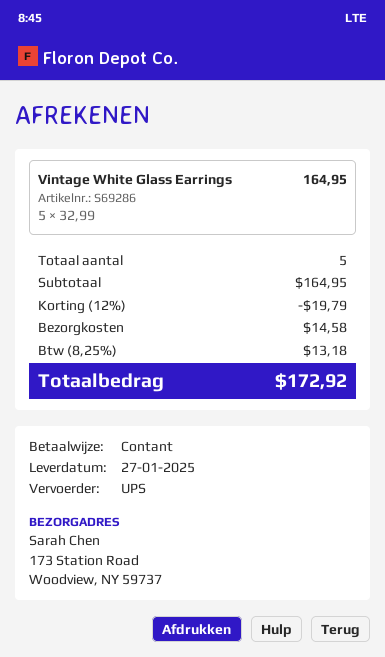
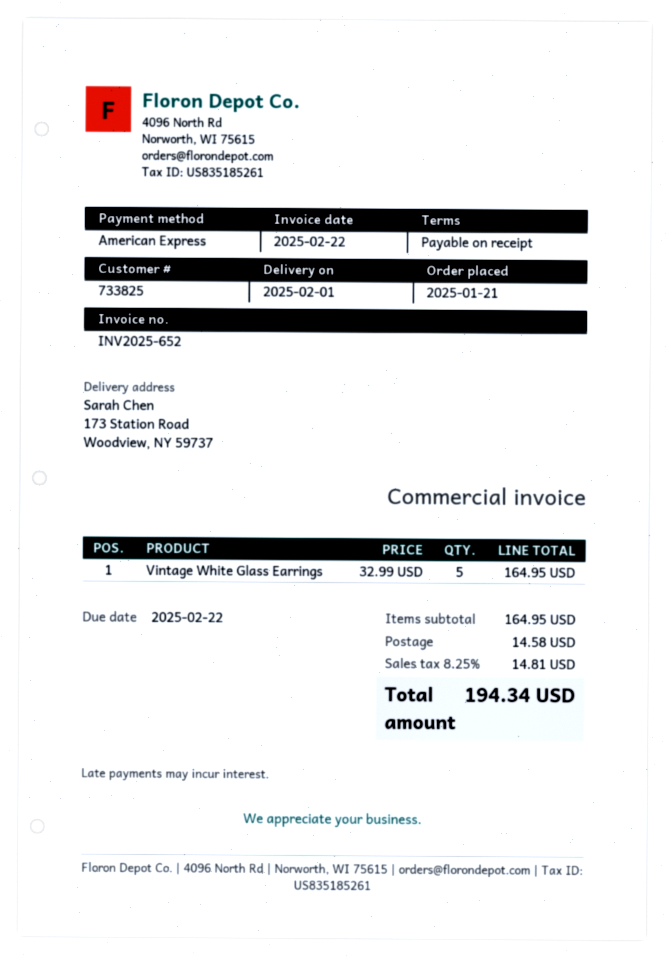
delivery date: 2025-01-27 -> 2025-02-01
payment method: cash -> American Express
discount: 12% = 19.79 -> none
tax: 8.25% = 13.18 -> 8.25% = 14.81
total: 172.92 -> 194.34

